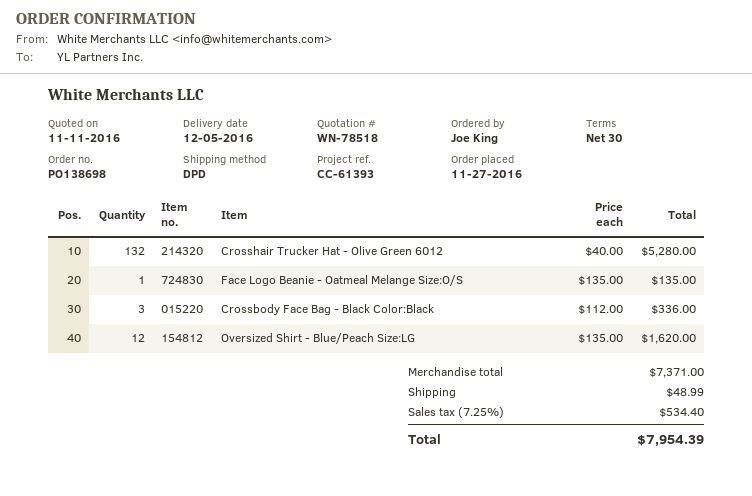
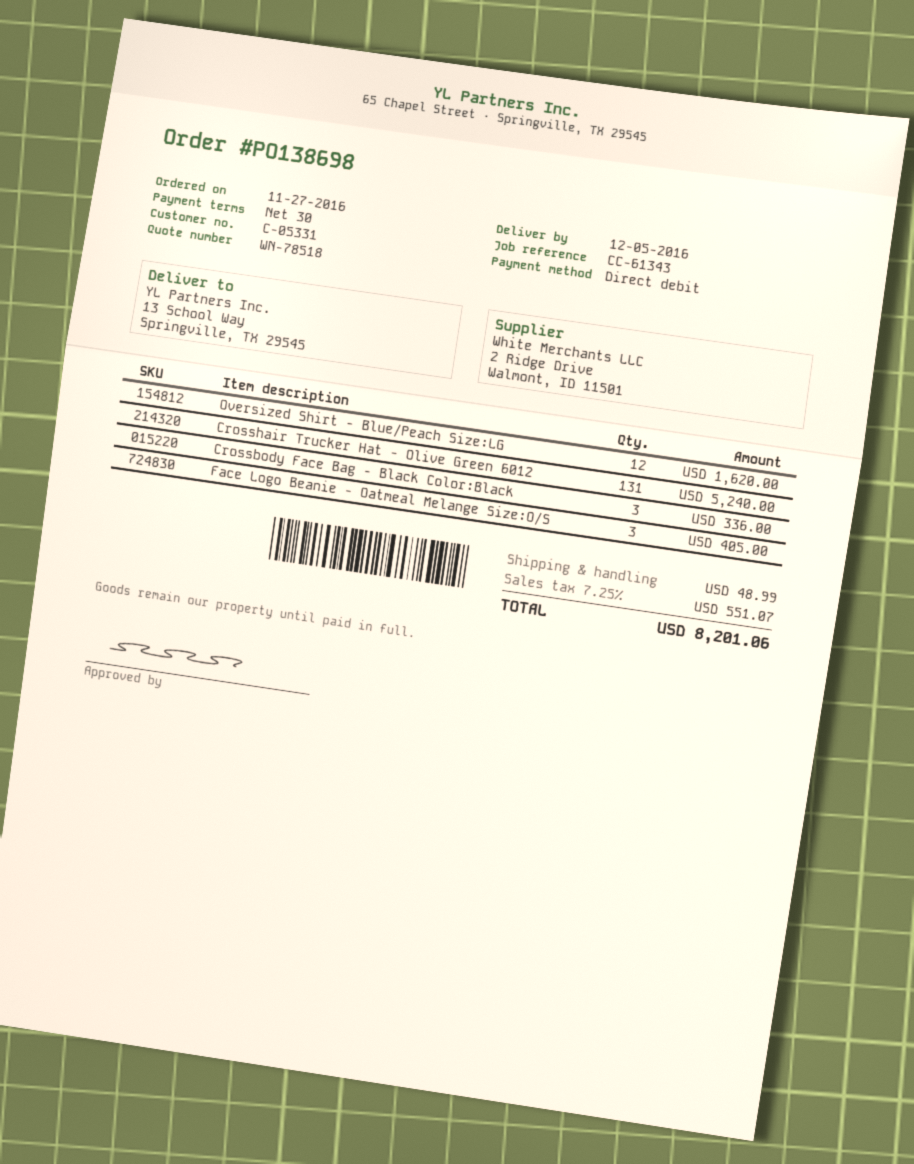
reference: CC-61393 -> CC-61343
Crosshair Trucker Hat - Olive Green 6012: 132 for 5280.00 -> 131 for 5240.00
Face Logo Beanie - Oatmeal Melange Size:O/S: 1 for 135.00 -> 3 for 405.00
tax: 7.25% = 534.40 -> 7.25% = 551.07
total: 7954.39 -> 8201.06

